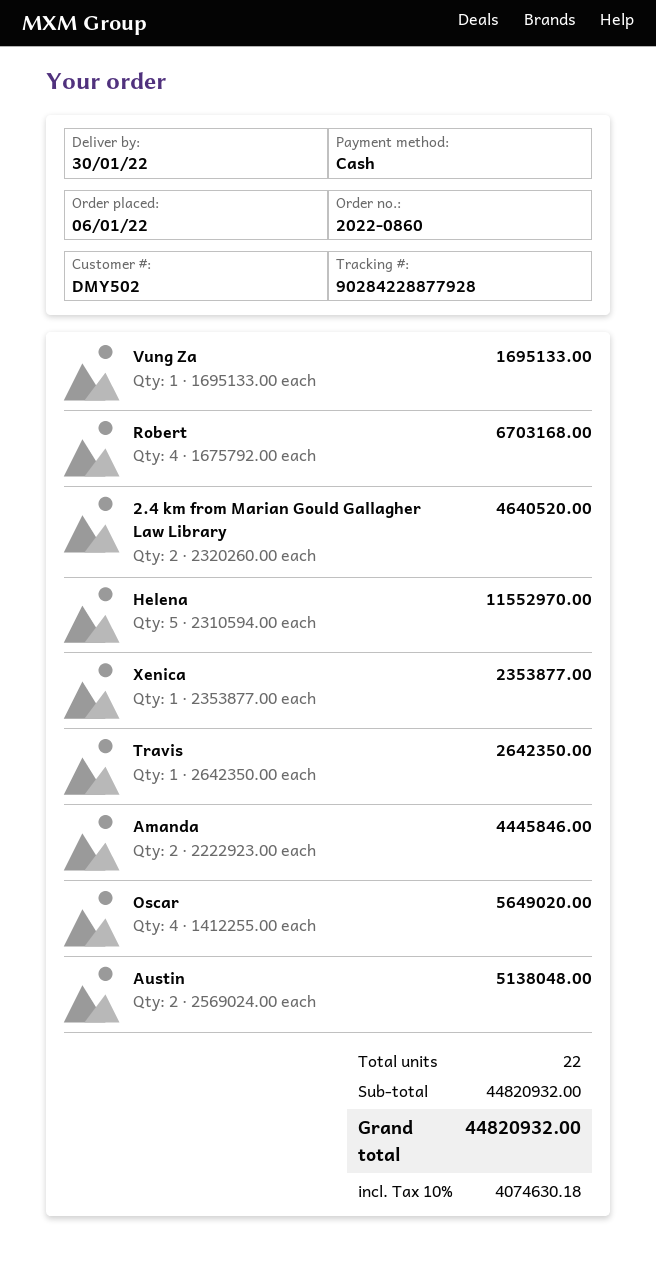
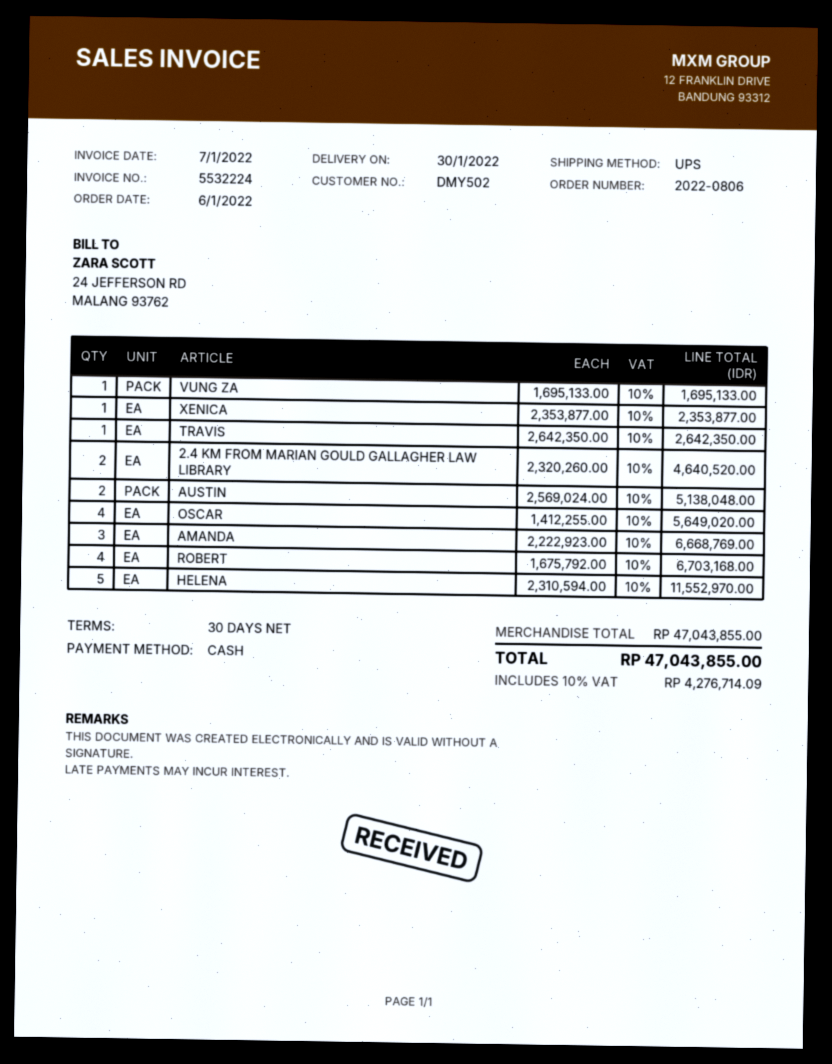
order number: 2022-0860 -> 2022-0806
Amanda: 2 x 2222923.00 = 4445846.00 -> 3 x 2222923.00 = 6668769.00
subtotal: 44820932.00 -> 47043855.00
tax: 10% = 4074630.18 -> 10% = 4276714.09
total: 44820932.00 -> 47043855.00

